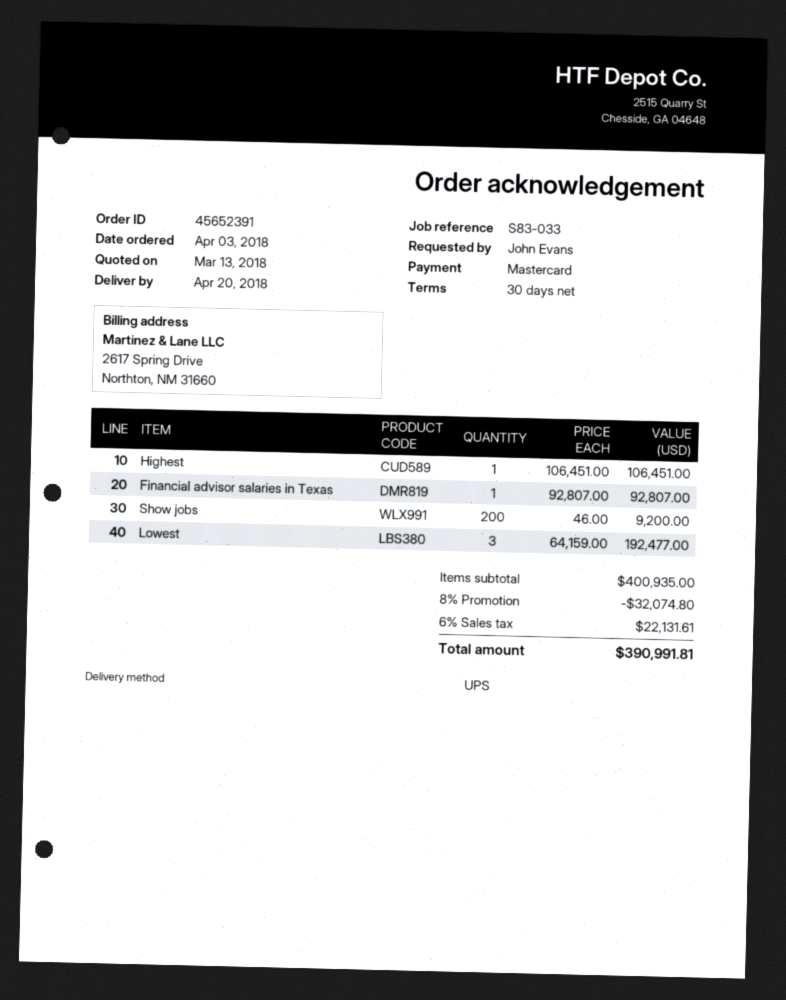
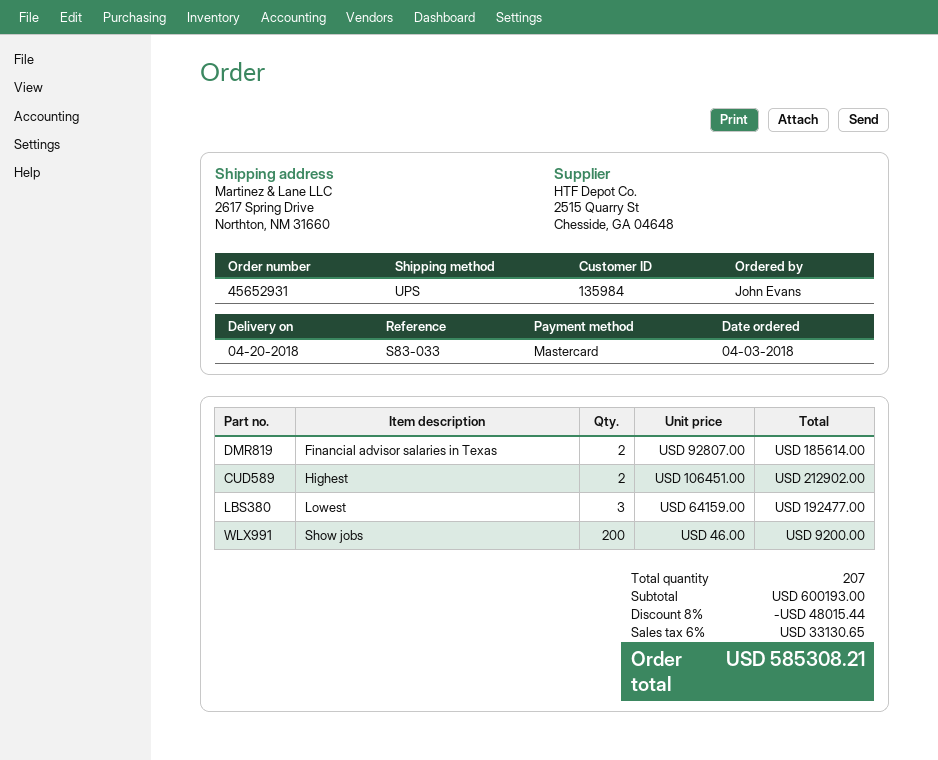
order number: 45652391 -> 45652931
Highest: 1 x 106451.00 = 106451.00 -> 2 x 106451.00 = 212902.00
Financial advisor salaries in Texas: 1 x 92807.00 = 92807.00 -> 2 x 92807.00 = 185614.00
subtotal: 400935.00 -> 600193.00
discount: 8% = 32074.80 -> 8% = 48015.44
tax: 6% = 22131.61 -> 6% = 33130.65
total: 390991.81 -> 585308.21

